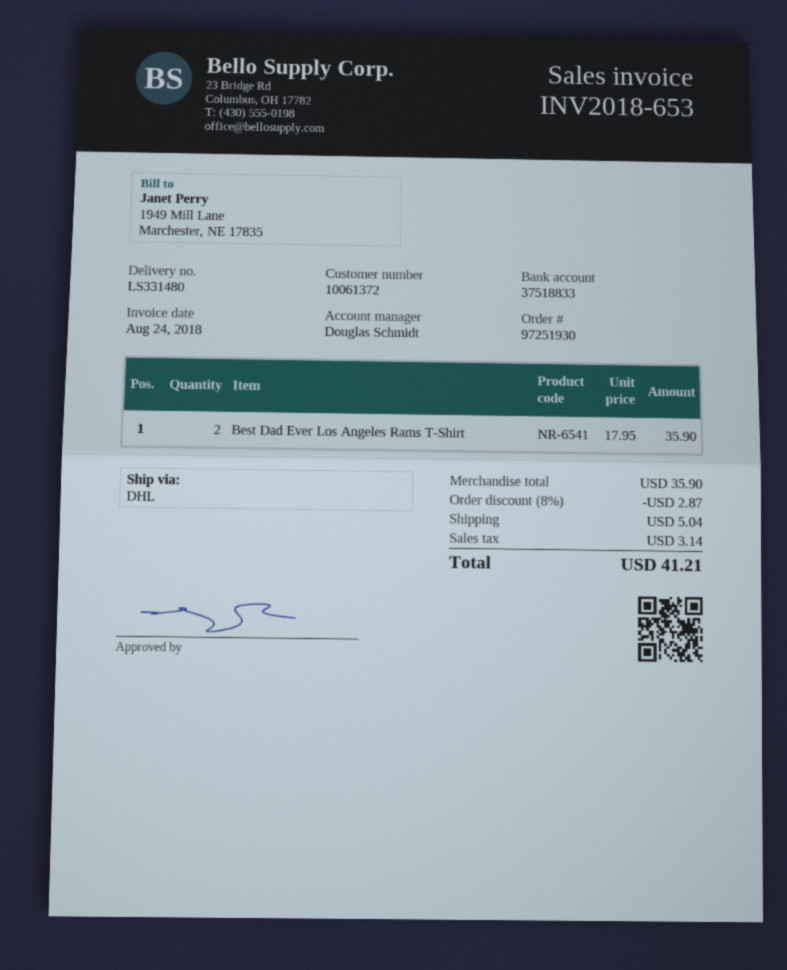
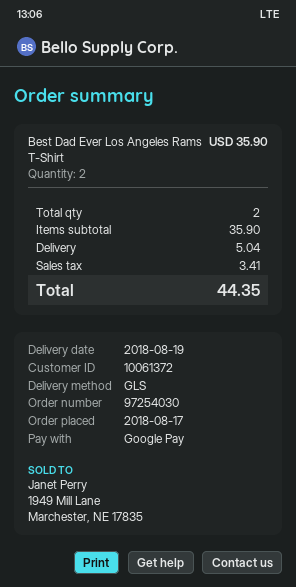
order number: 97251930 -> 97254030
shipping method: DHL -> GLS
discount: 8% = 2.87 -> none
tax: 3.14 -> 3.41
total: 41.21 -> 44.35

